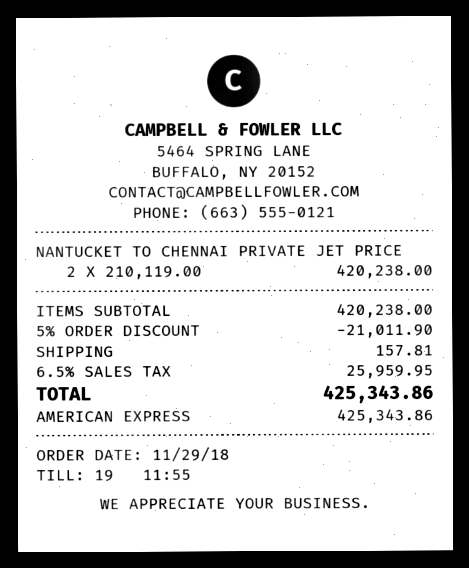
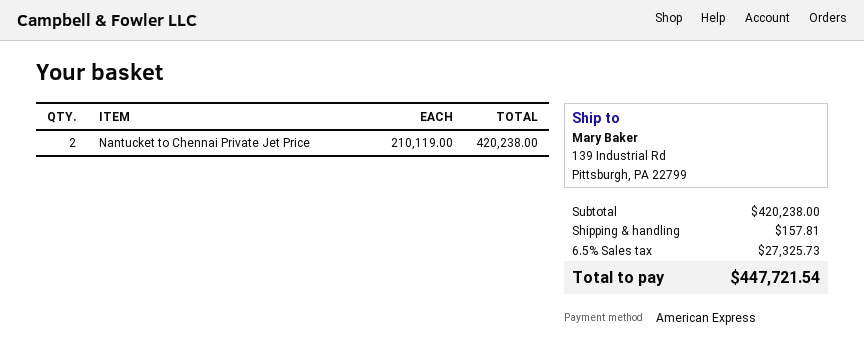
discount: 5% = 21011.90 -> none
tax: 6.5% = 25959.95 -> 6.5% = 27325.73
total: 425343.86 -> 447721.54

